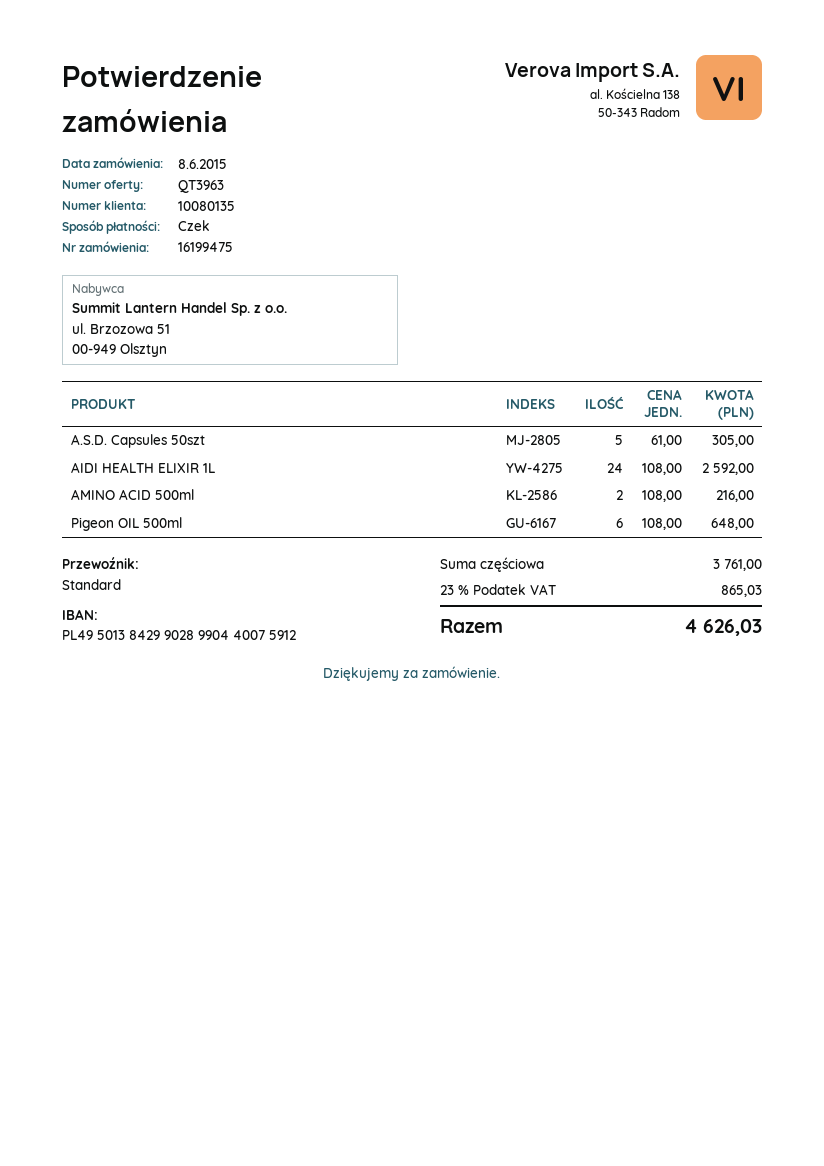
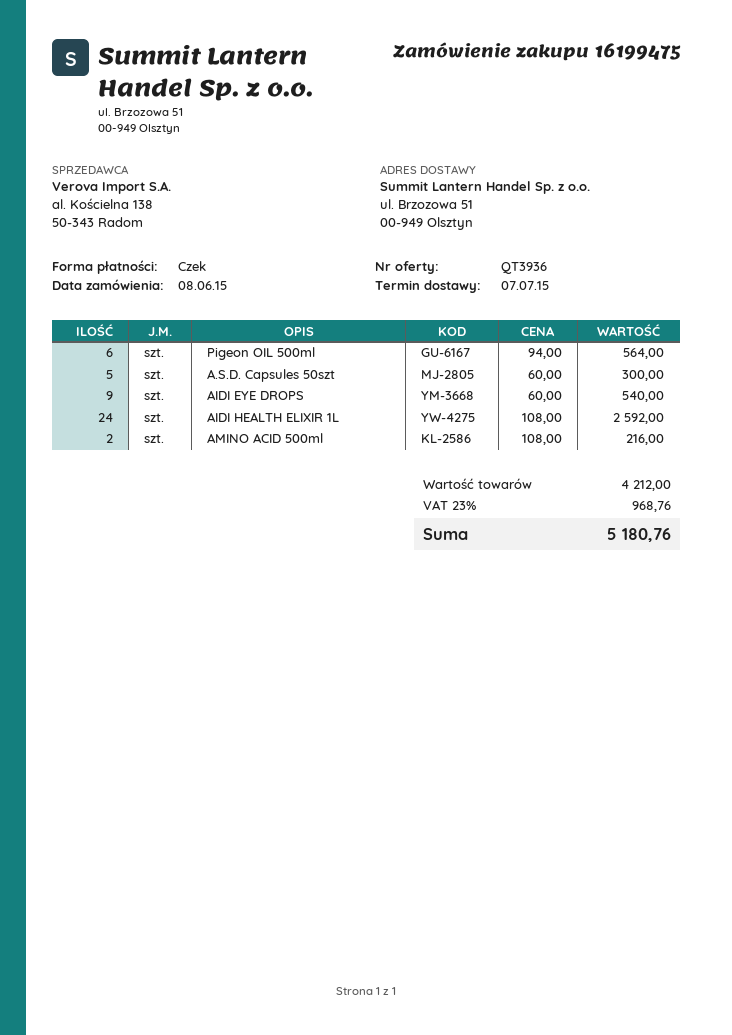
quote number: QT3963 -> QT3936
A.S.D. Capsules 50szt: 5 x 61.00 = 305.00 -> 5 x 60.00 = 300.00
Pigeon OIL 500ml: 6 x 108.00 = 648.00 -> 6 x 94.00 = 564.00
AIDI EYE DROPS: none -> 9 x 60.00 = 540.00
subtotal: 3761.00 -> 4212.00
tax: 23% = 865.03 -> 23% = 968.76
total: 4626.03 -> 5180.76

